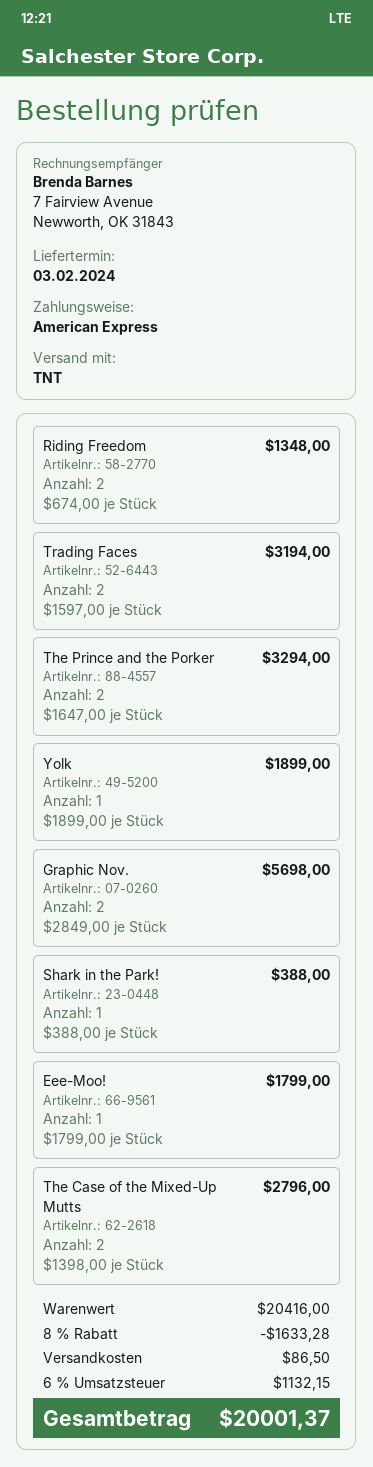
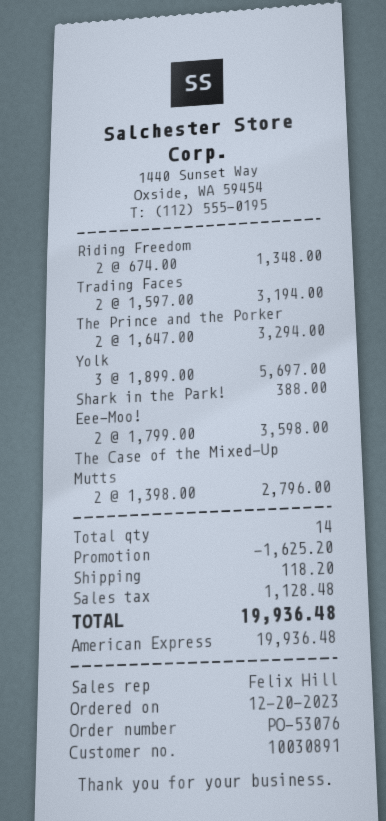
Yolk: 1 x 1899.00 = 1899.00 -> 3 x 1899.00 = 5697.00
Graphic Nov.: 2 x 2849.00 = 5698.00 -> none
Eee-Moo!: 1 x 1799.00 = 1799.00 -> 2 x 1799.00 = 3598.00
discount: 1633.28 -> 1625.20
shipping: 86.50 -> 118.20
tax: 1132.15 -> 1128.48
total: 20001.37 -> 19936.48

